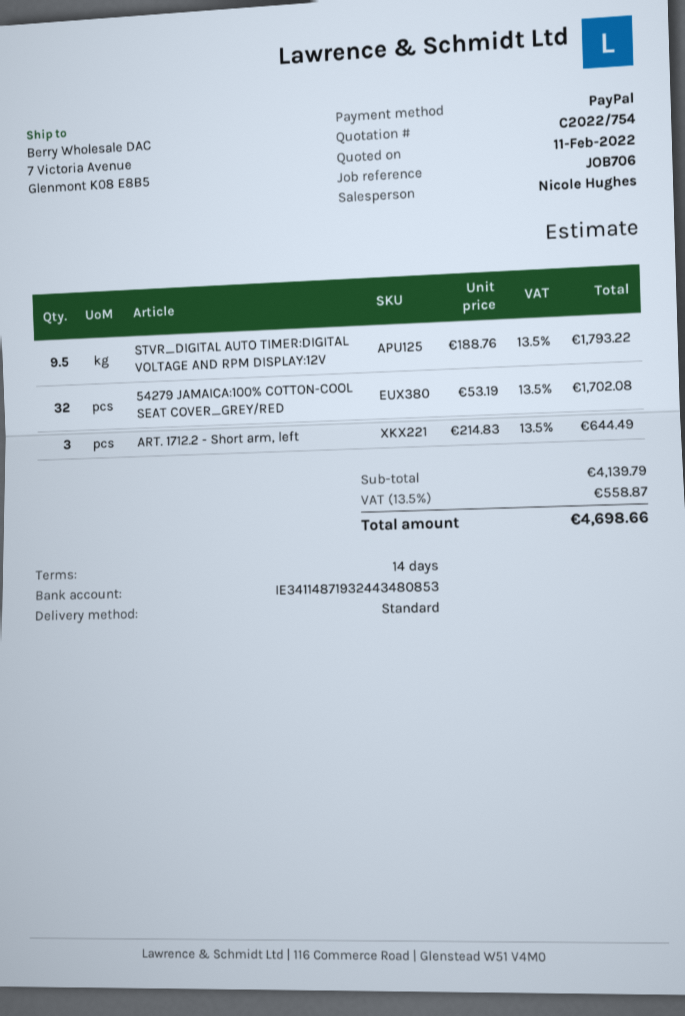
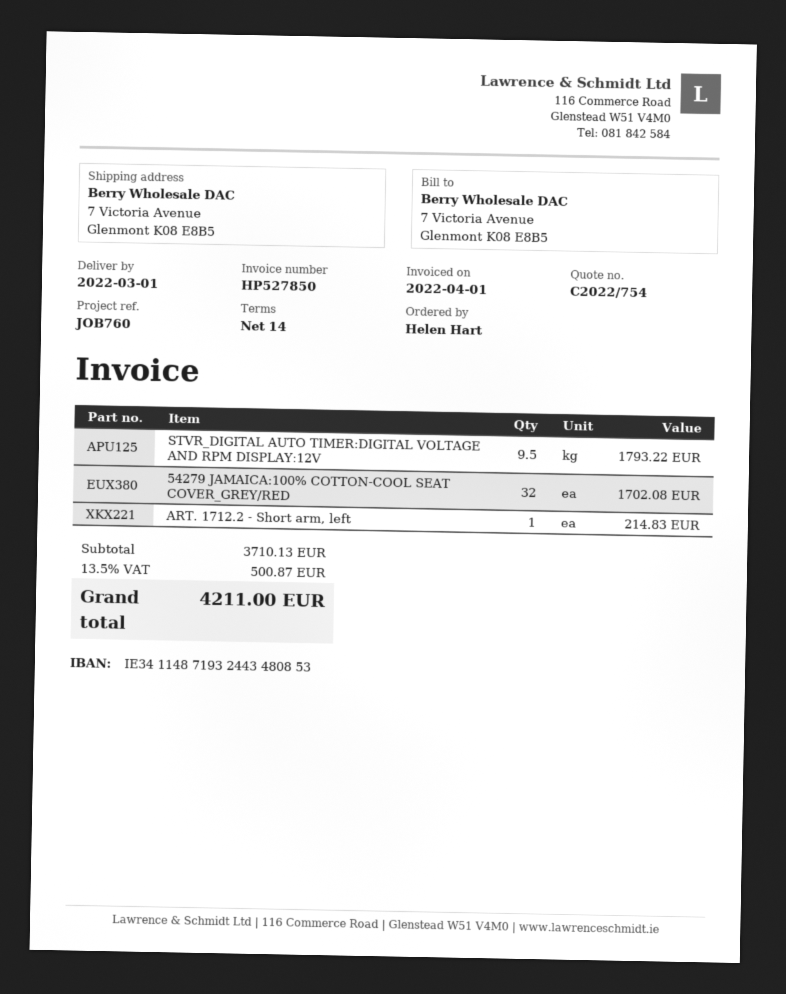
reference: JOB706 -> JOB760
ART. 1712.2 - Short arm, left: 3 for 644.49 -> 1 for 214.83
subtotal: 4139.79 -> 3710.13
tax: 13.5% = 558.87 -> 13.5% = 500.87
total: 4698.66 -> 4211.00

